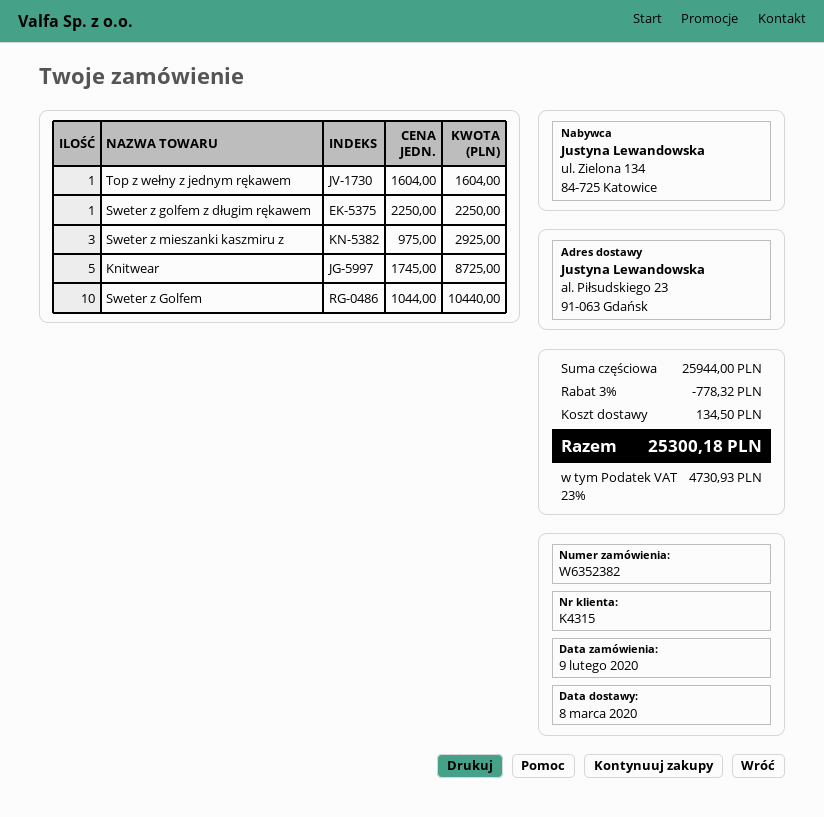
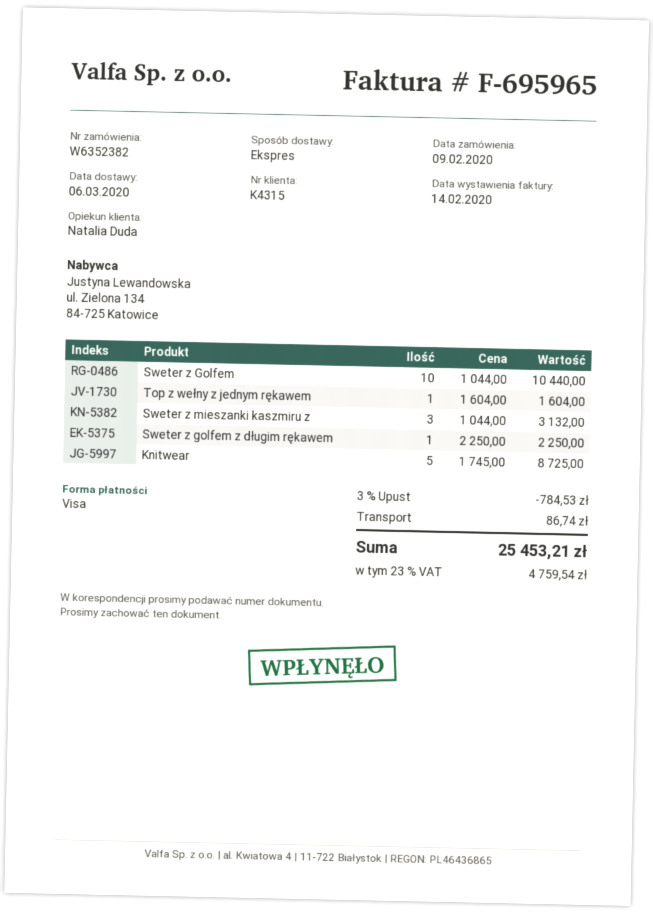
delivery date: 2020-03-08 -> 2020-03-06
Sweter z mieszanki kaszmiru z: 3 x 975.00 = 2925.00 -> 3 x 1044.00 = 3132.00
discount: 3% = 778.32 -> 3% = 784.53
shipping: 134.50 -> 86.74
tax: 23% = 4730.93 -> 23% = 4759.54
total: 25300.18 -> 25453.21

